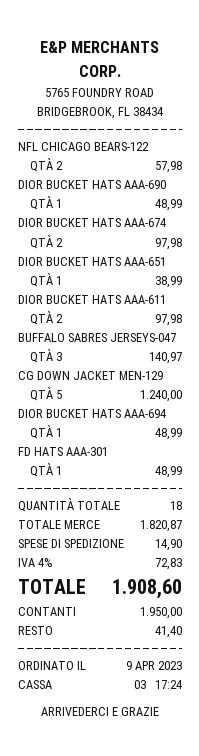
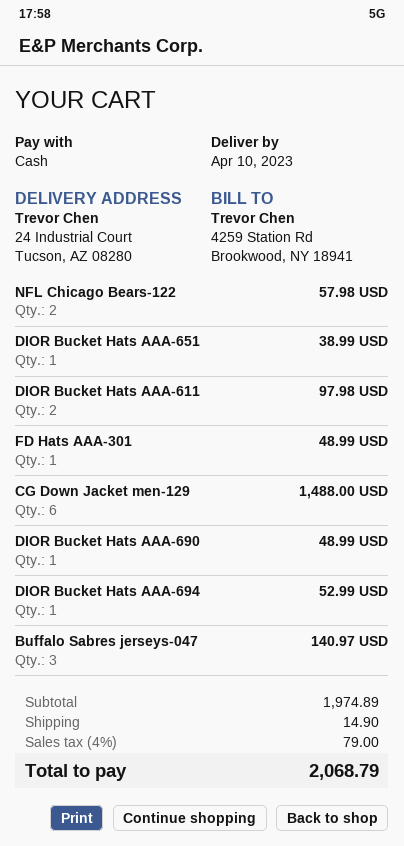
DIOR BUCKET HATS AAA-674: 2 for 97.98 -> none
CG DOWN JACKET MEN-129: 5 for 1240.00 -> 6 for 1488.00
DIOR BUCKET HATS AAA-694: 1 for 48.99 -> 1 for 52.99
subtotal: 1820.87 -> 1974.89
tax: 4% = 72.83 -> 4% = 79.00
total: 1908.60 -> 2068.79

